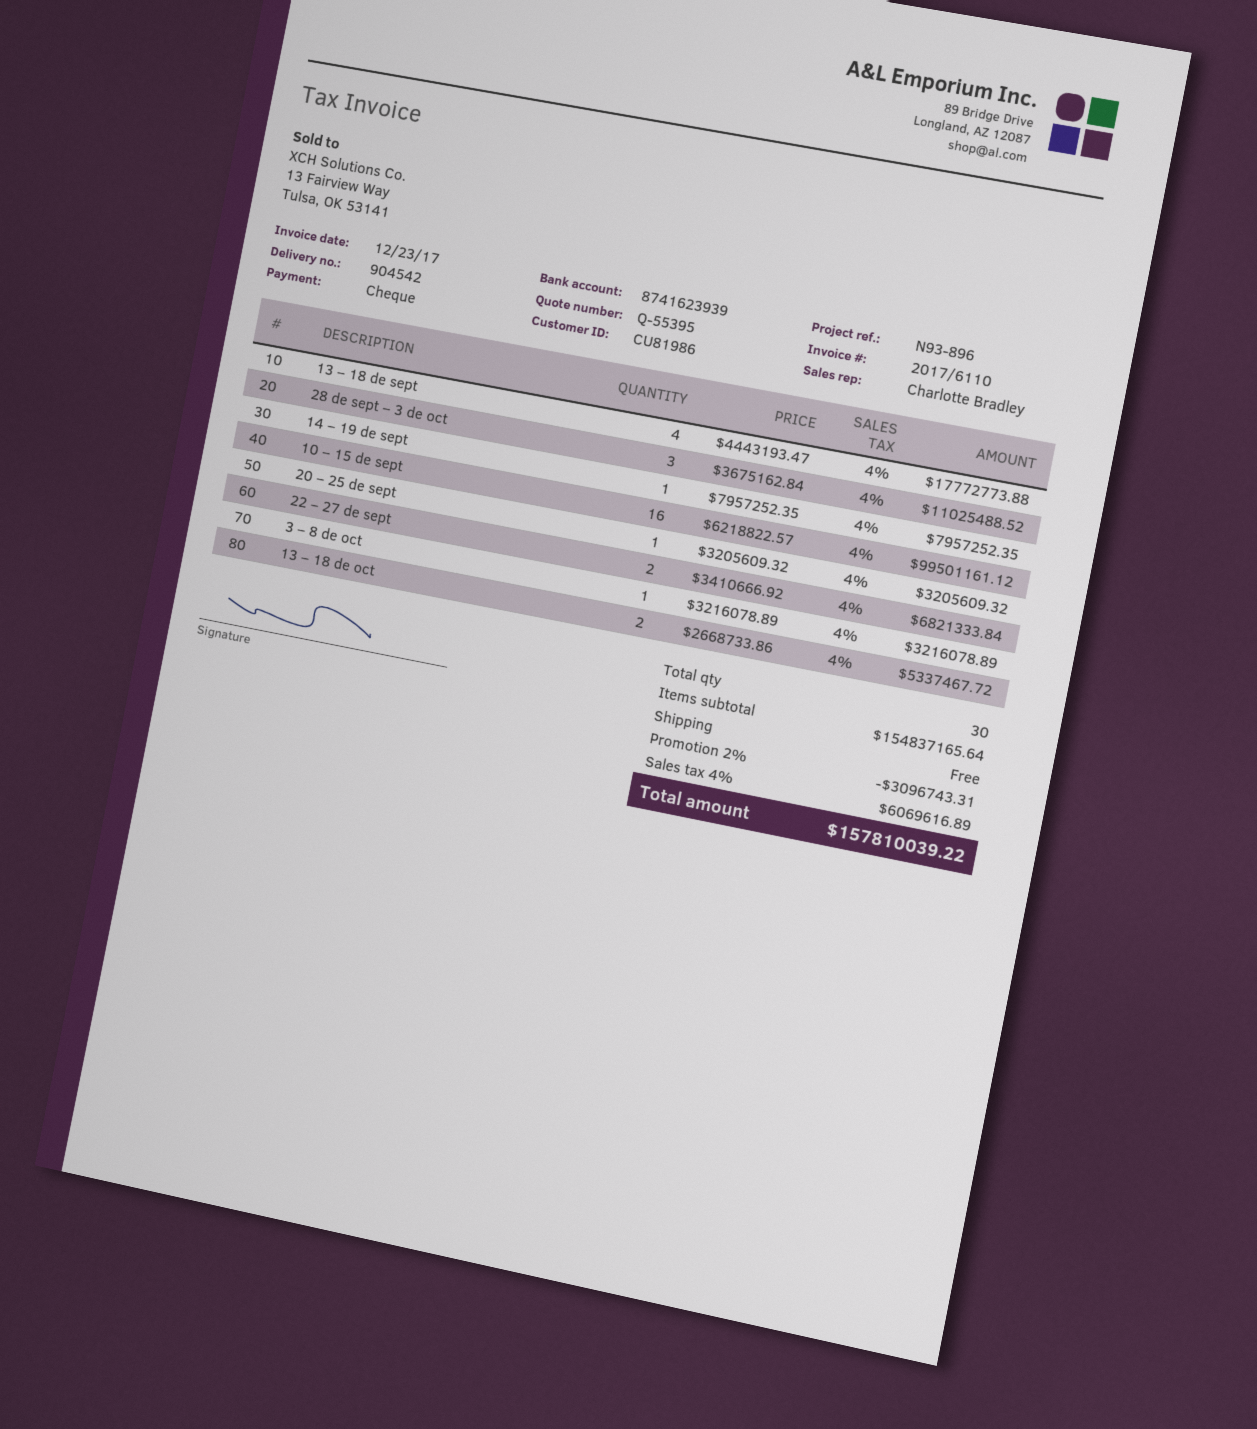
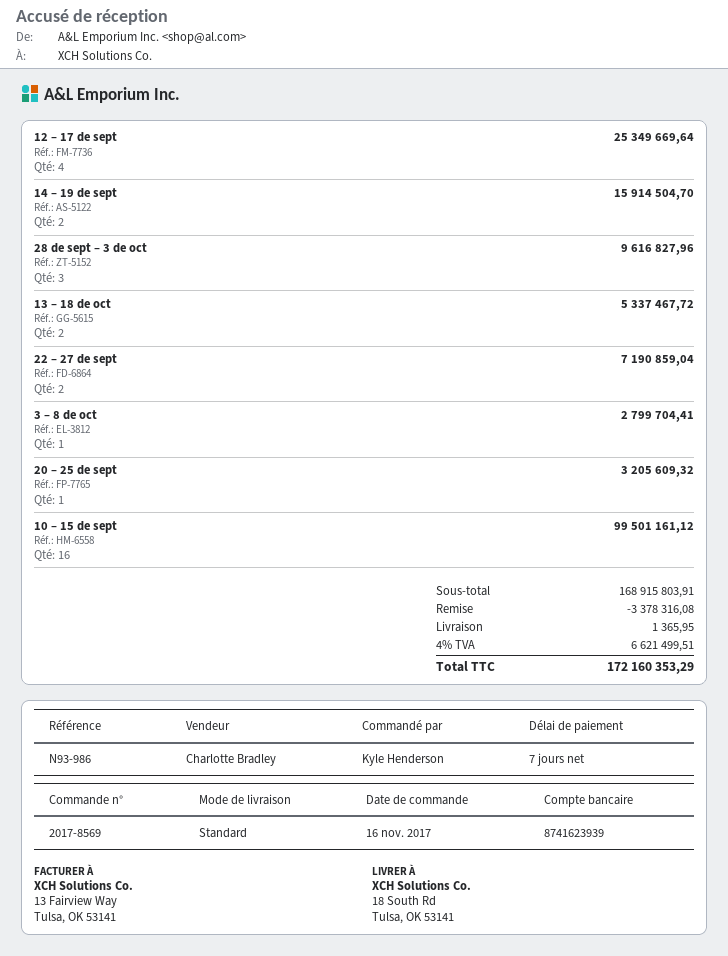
reference: N93-896 -> N93-986
13 – 18 de sept: 4 for 17772773.88 -> none
28 de sept – 3 de oct: 3 for 11025488.52 -> 3 for 9616827.96
14 – 19 de sept: 1 for 7957252.35 -> 2 for 15914504.70
22 – 27 de sept: 2 for 6821333.84 -> 2 for 7190859.04
3 – 8 de oct: 1 for 3216078.89 -> 1 for 2799704.41
12 – 17 de sept: none -> 4 for 25349669.64
subtotal: 154837165.64 -> 168915803.91
discount: 3096743.31 -> 3378316.08
shipping: 0.00 -> 1365.95
tax: 4% = 6069616.89 -> 4% = 6621499.51
total: 157810039.22 -> 172160353.29

